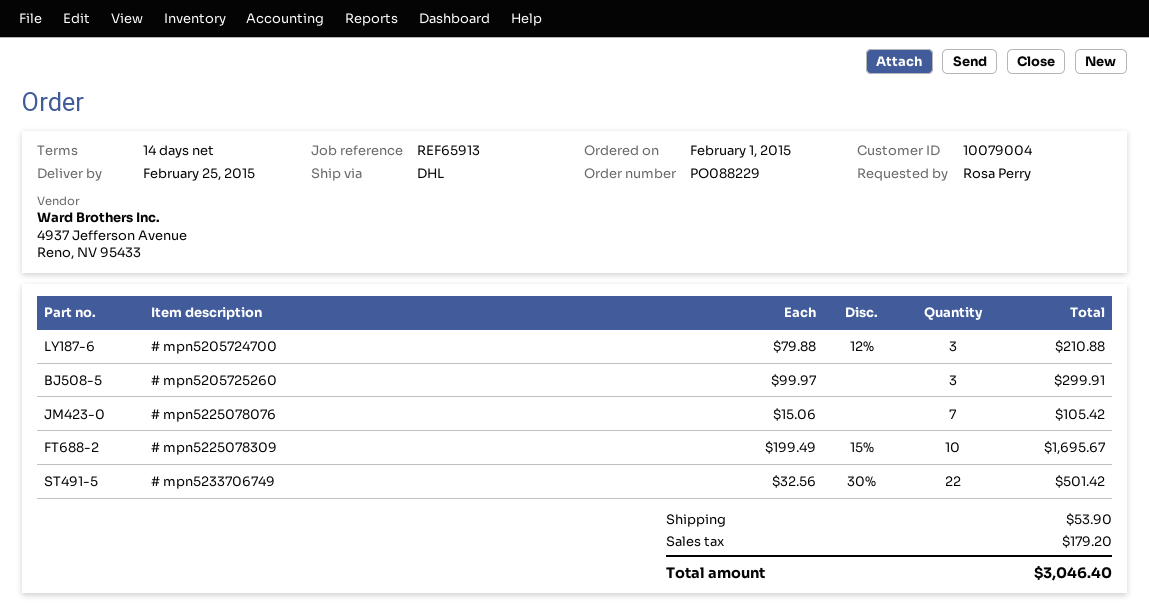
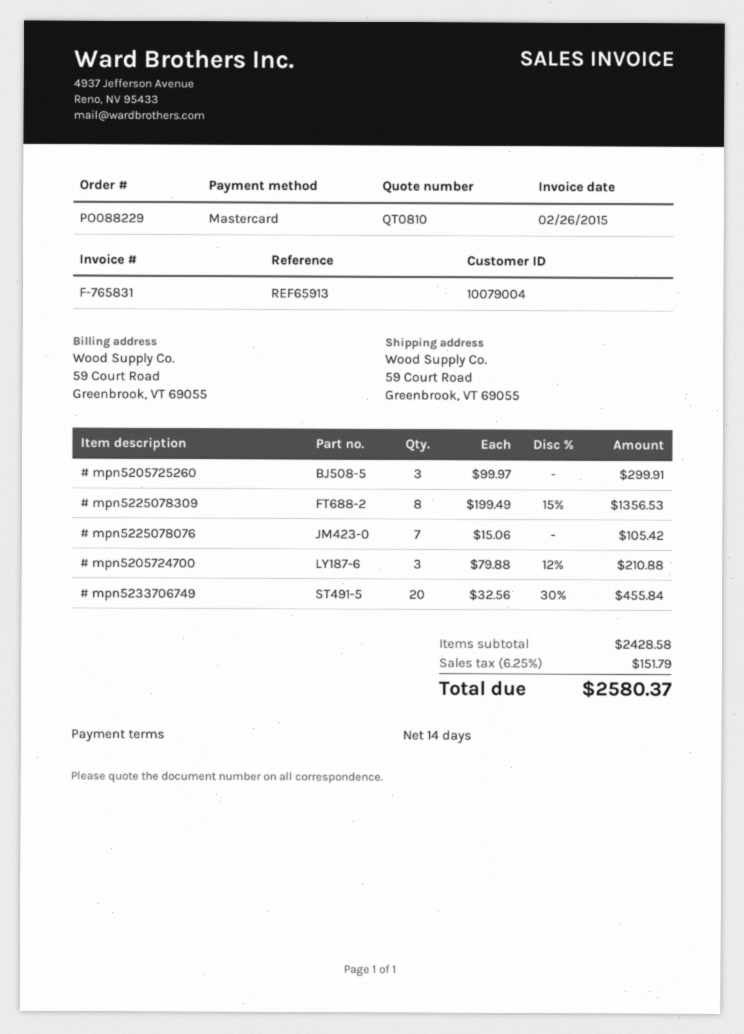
# mpn5225078309: 10 x 199.49 - 15% = 1695.67 -> 8 x 199.49 - 15% = 1356.53
# mpn5233706749: 22 x 32.56 - 30% = 501.42 -> 20 x 32.56 - 30% = 455.84
shipping: 53.90 -> none
tax: 179.20 -> 151.79
total: 3046.40 -> 2580.37

